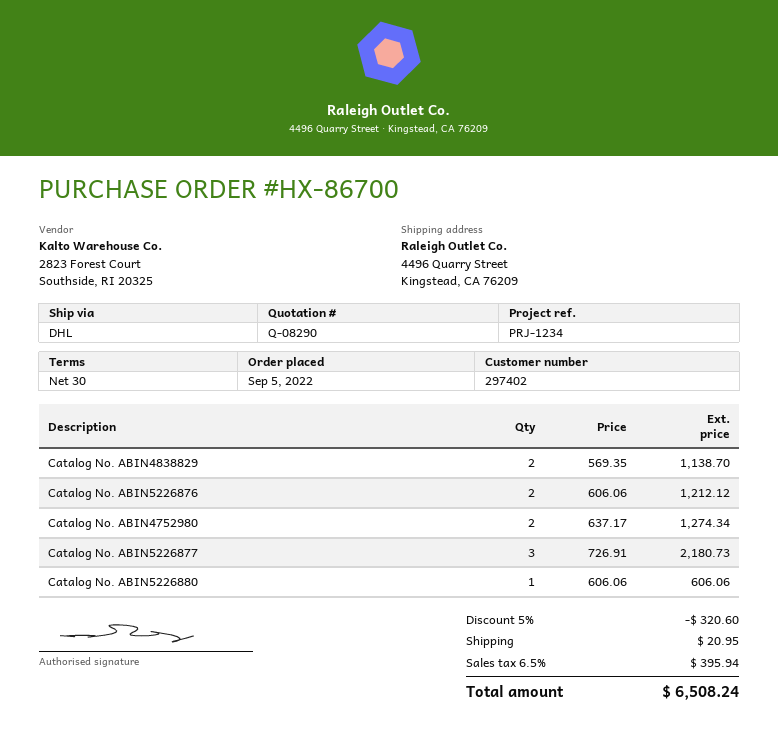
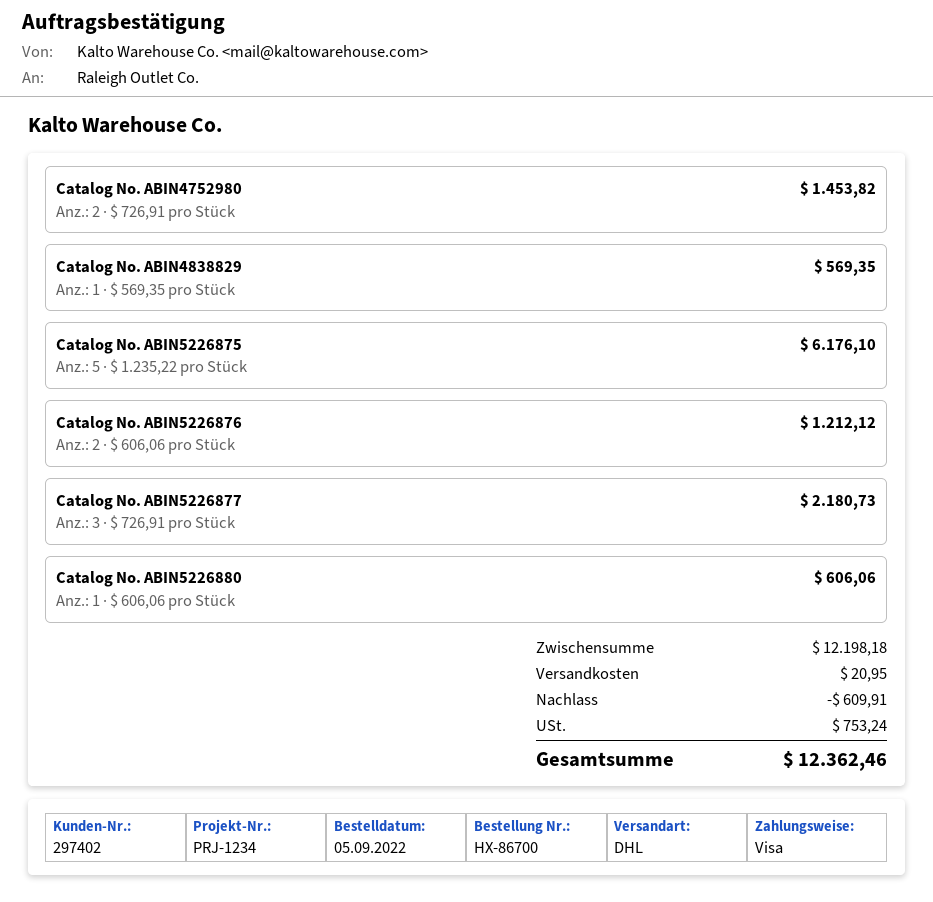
Catalog No. ABIN4838829: 2 x 569.35 = 1138.70 -> 1 x 569.35 = 569.35
Catalog No. ABIN4752980: 2 x 637.17 = 1274.34 -> 2 x 726.91 = 1453.82
Catalog No. ABIN5226875: none -> 5 x 1235.22 = 6176.10
discount: 320.60 -> 609.91
tax: 395.94 -> 753.24
total: 6508.24 -> 12362.46

